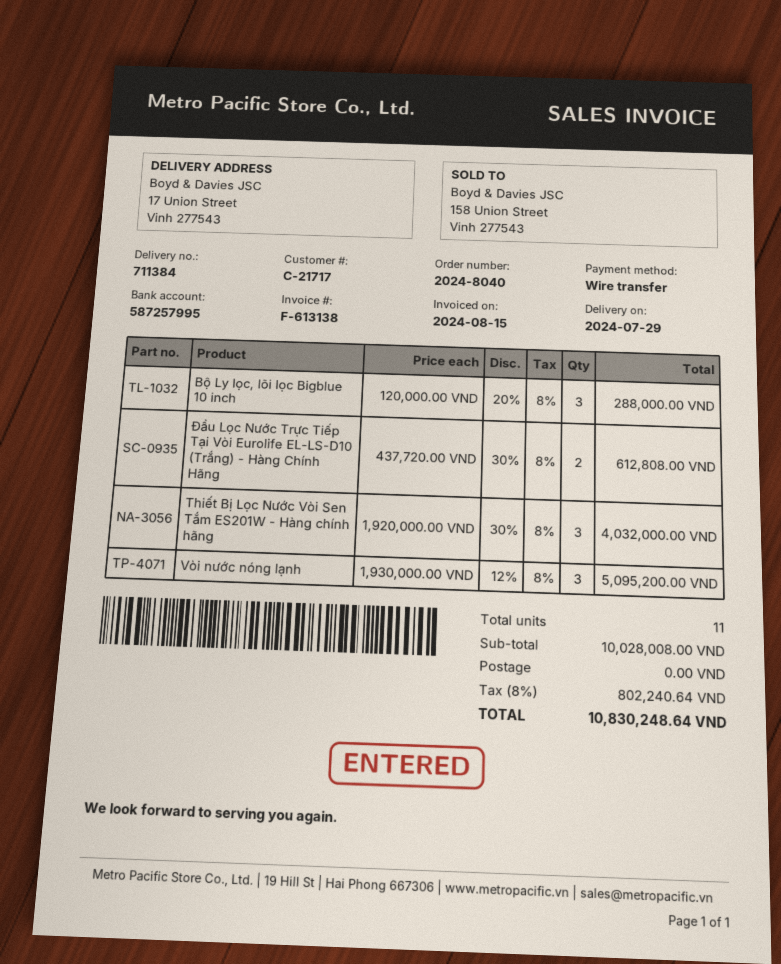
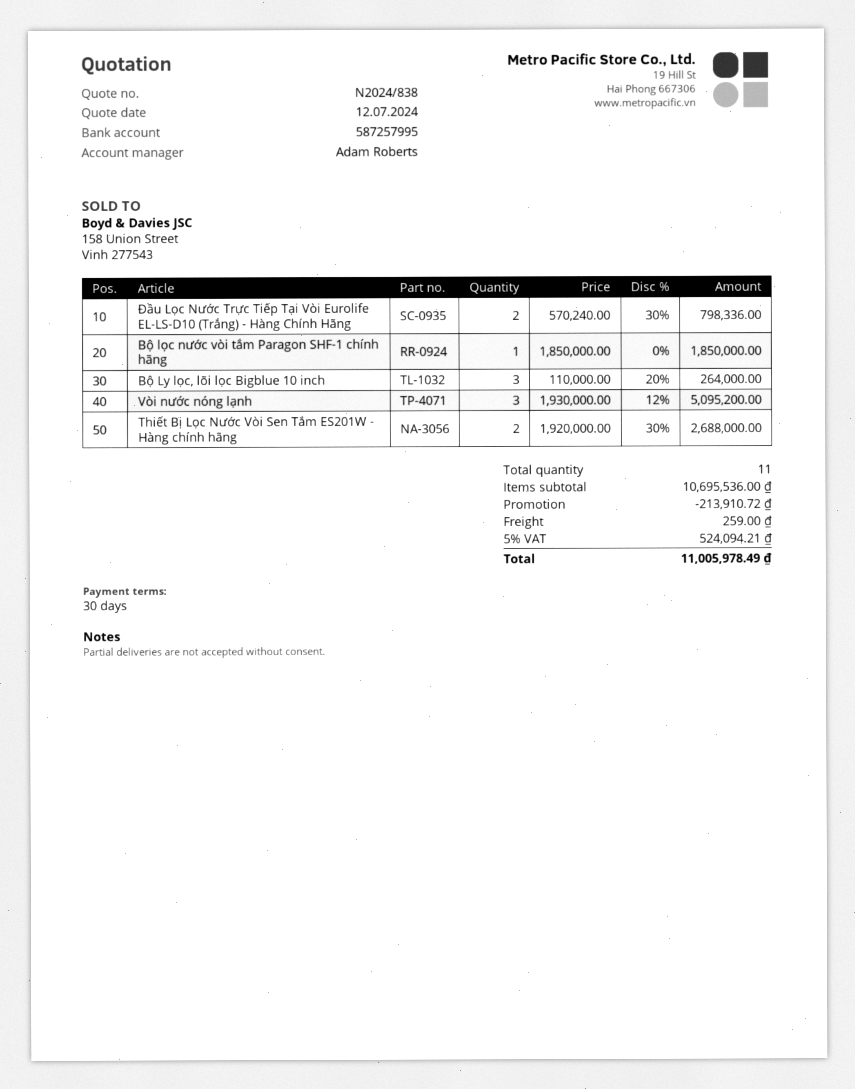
Bộ Ly lọc, lõi lọc Bigblue 10 inch: 3 x 120000.00 - 20% = 288000.00 -> 3 x 110000.00 - 20% = 264000.00
Đầu Lọc Nước Trực Tiếp Tại Vòi Eurolife EL-LS-D10 (Trắng) - Hàng Chính Hãng: 2 x 437720.00 - 30% = 612808.00 -> 2 x 570240.00 - 30% = 798336.00
Thiết Bị Lọc Nước Vòi Sen Tắm ES201W - Hàng chính hãng: 3 x 1920000.00 - 30% = 4032000.00 -> 2 x 1920000.00 - 30% = 2688000.00
Bộ lọc nước vòi tắm Paragon SHF-1 chính hãng: none -> 1 x 1850000.00 = 1850000.00
subtotal: 10028008.00 -> 10695536.00
discount: none -> 213910.72
shipping: 0.00 -> 259.00
tax: 8% = 802240.64 -> 5% = 524094.21
total: 10830248.64 -> 11005978.49

